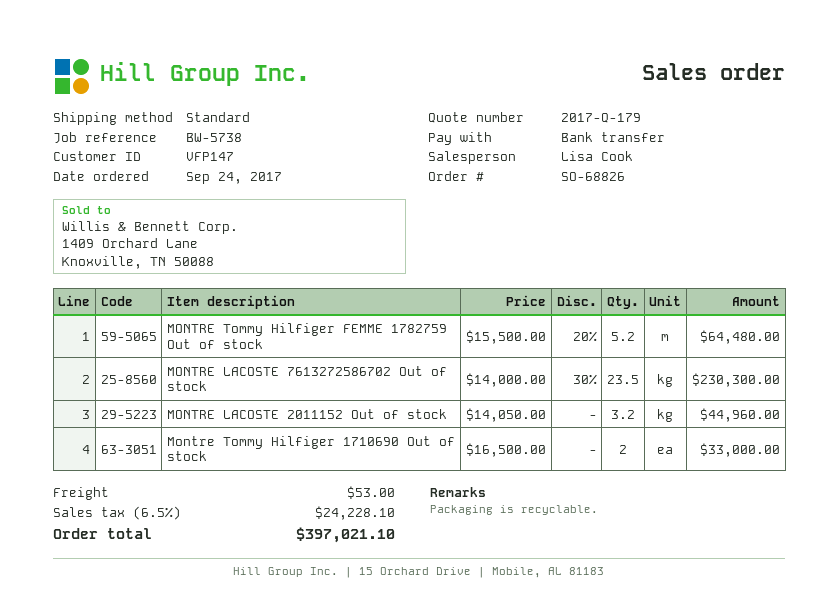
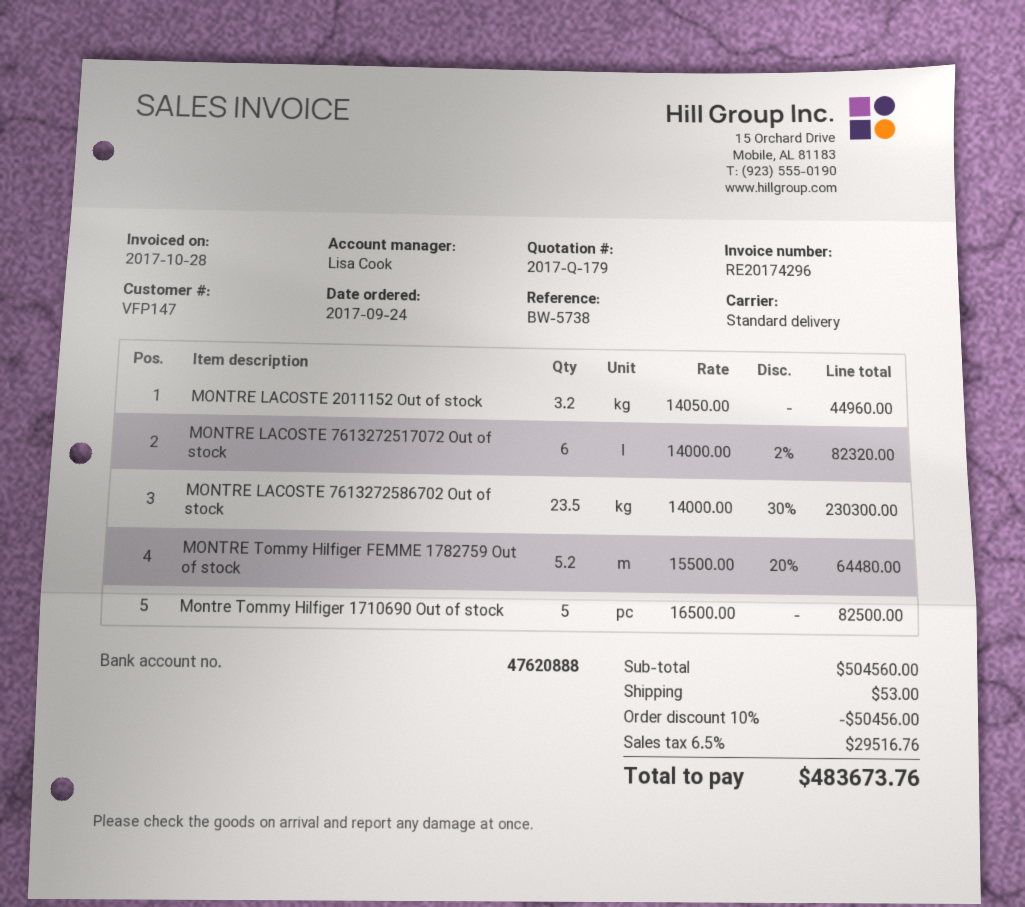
Montre Tommy Hilfiger 1710690 Out of stock: 2 x 16500.00 = 33000.00 -> 5 x 16500.00 = 82500.00
MONTRE LACOSTE 7613272517072 Out of stock: none -> 6 x 14000.00 - 2% = 82320.00
discount: none -> 10% = 50456.00
tax: 6.5% = 24228.10 -> 6.5% = 29516.76
total: 397021.10 -> 483673.76

